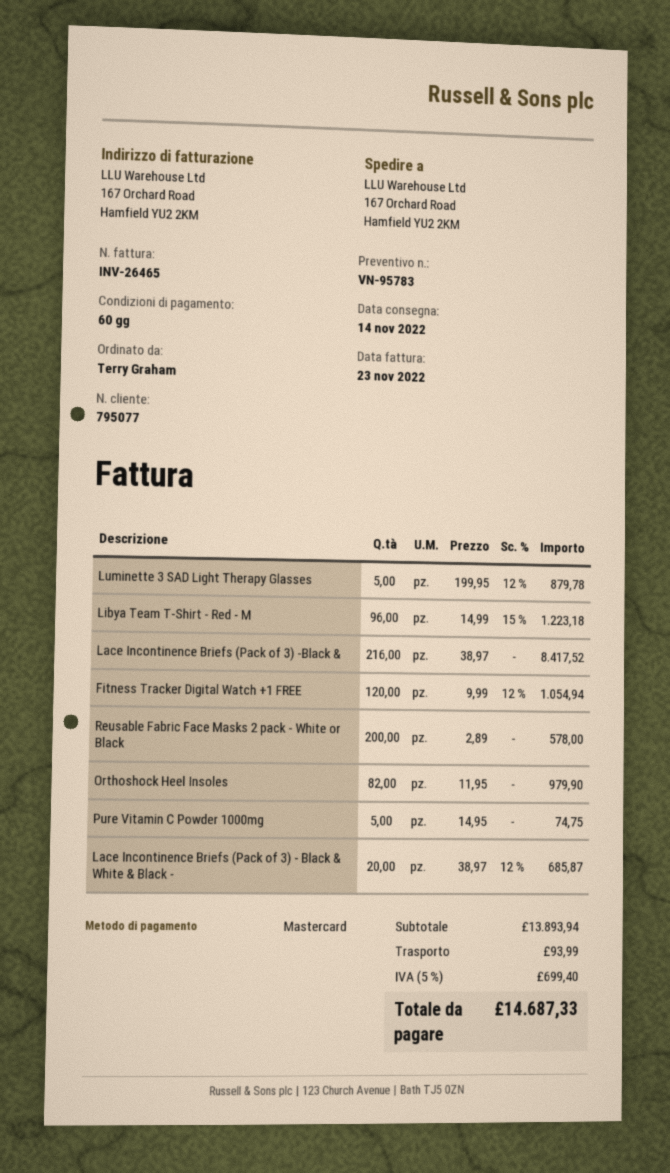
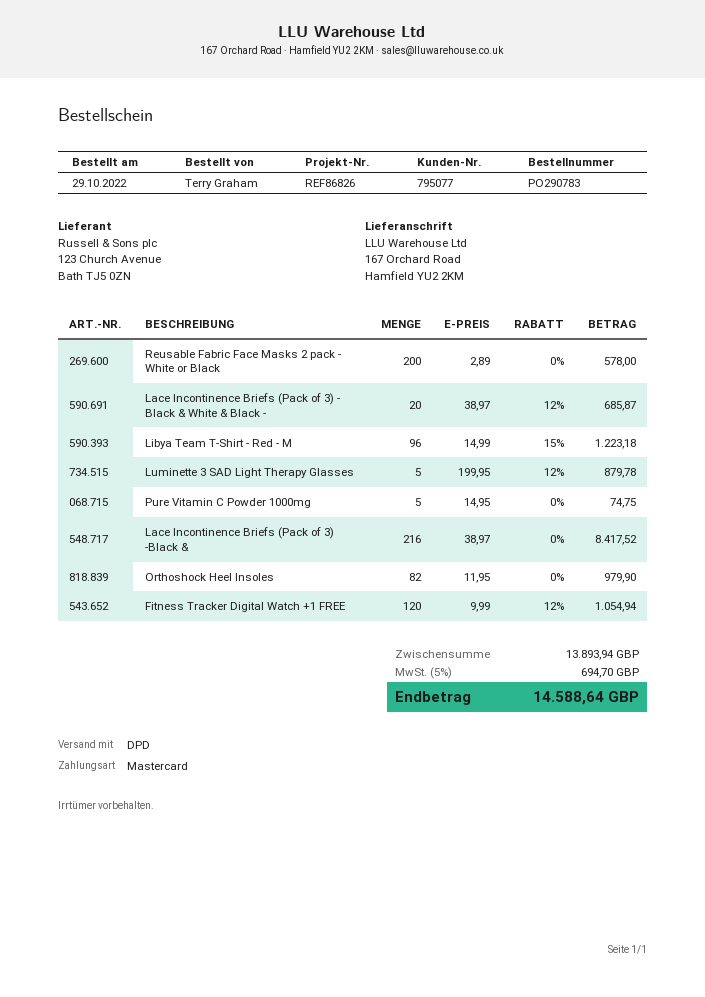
shipping: 93.99 -> none
tax: 5% = 699.40 -> 5% = 694.70
total: 14687.33 -> 14588.64

